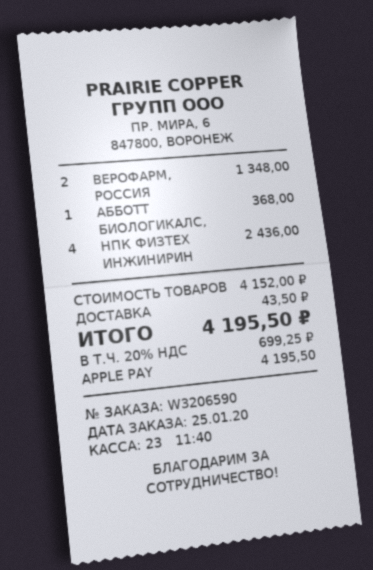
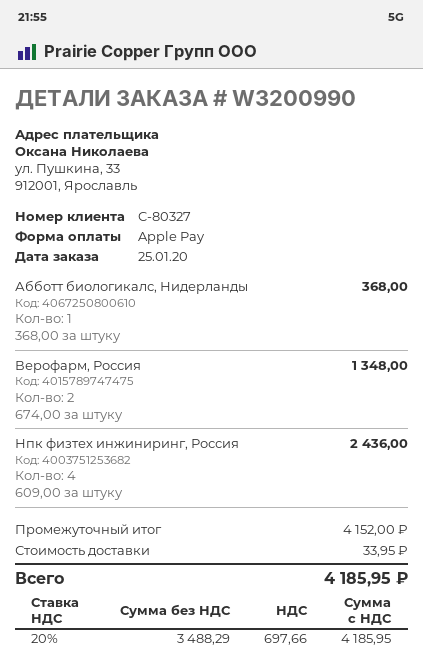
order number: W3206590 -> W3200990
shipping: 43.50 -> 33.95
tax: 20% = 699.25 -> 20% = 697.66
total: 4195.50 -> 4185.95

